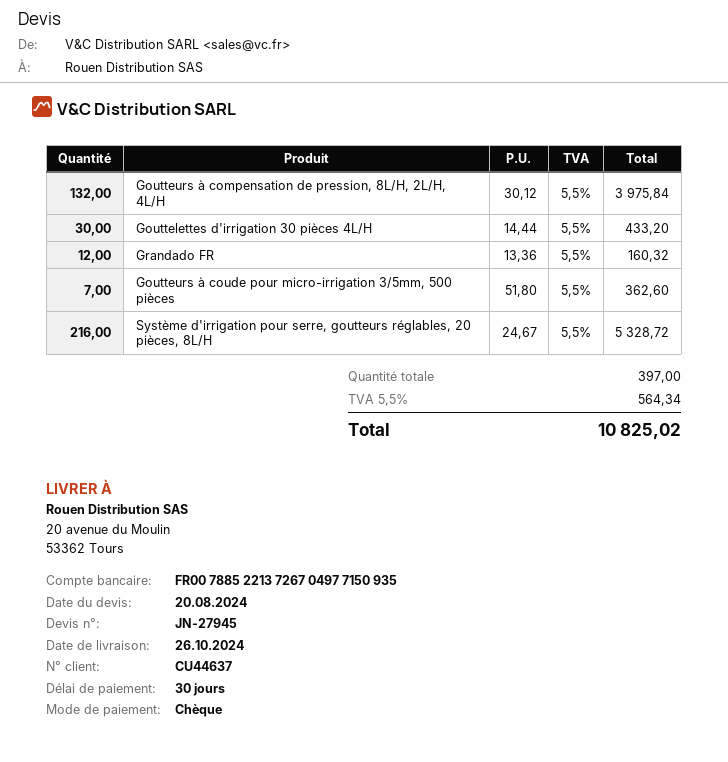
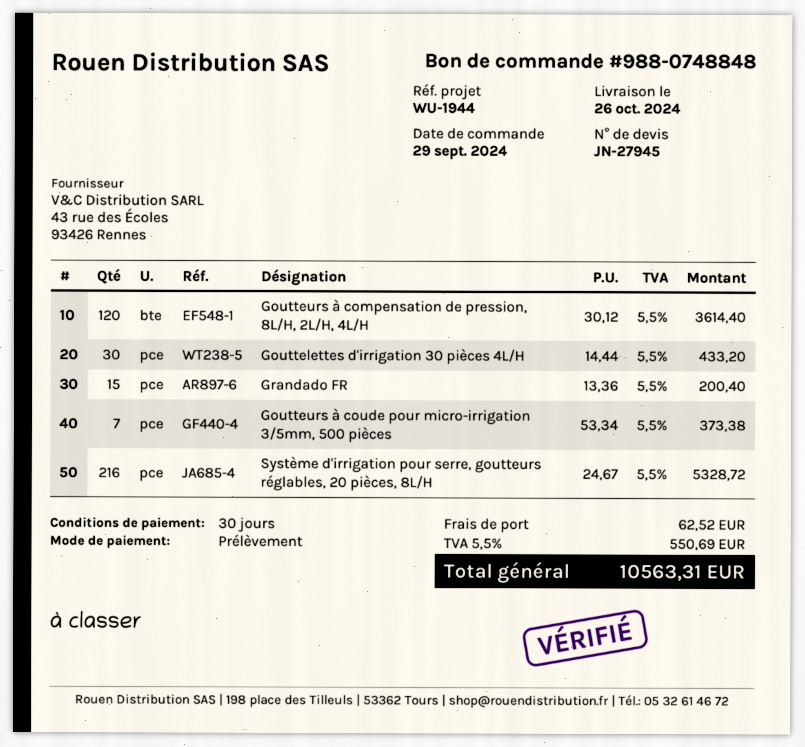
payment method: cheque -> direct debit
Goutteurs à compensation de pression, 8L/H, 2L/H, 4L/H: 132 x 30.12 = 3975.84 -> 120 x 30.12 = 3614.40
Grandado FR: 12 x 13.36 = 160.32 -> 15 x 13.36 = 200.40
Goutteurs à coude pour micro-irrigation 3/5mm, 500 pièces: 7 x 51.80 = 362.60 -> 7 x 53.34 = 373.38
shipping: none -> 62.52
tax: 5.5% = 564.34 -> 5.5% = 550.69
total: 10825.02 -> 10563.31

